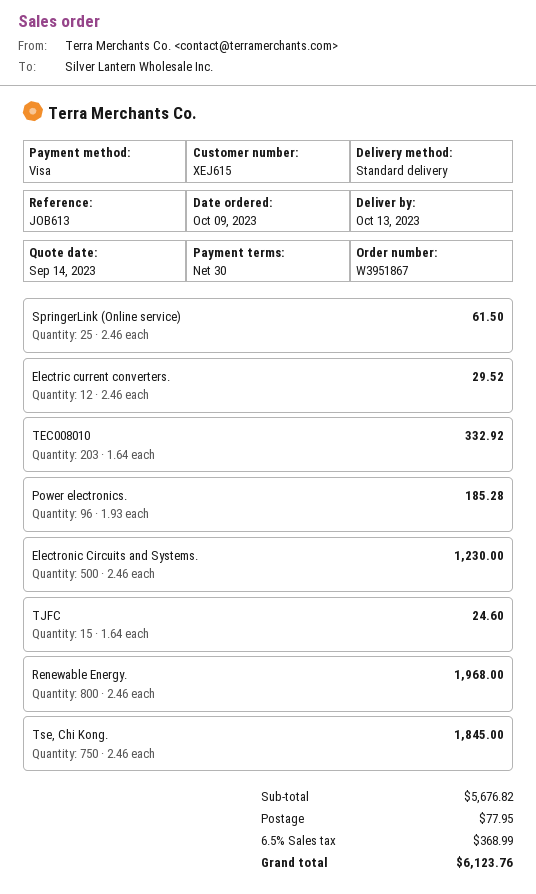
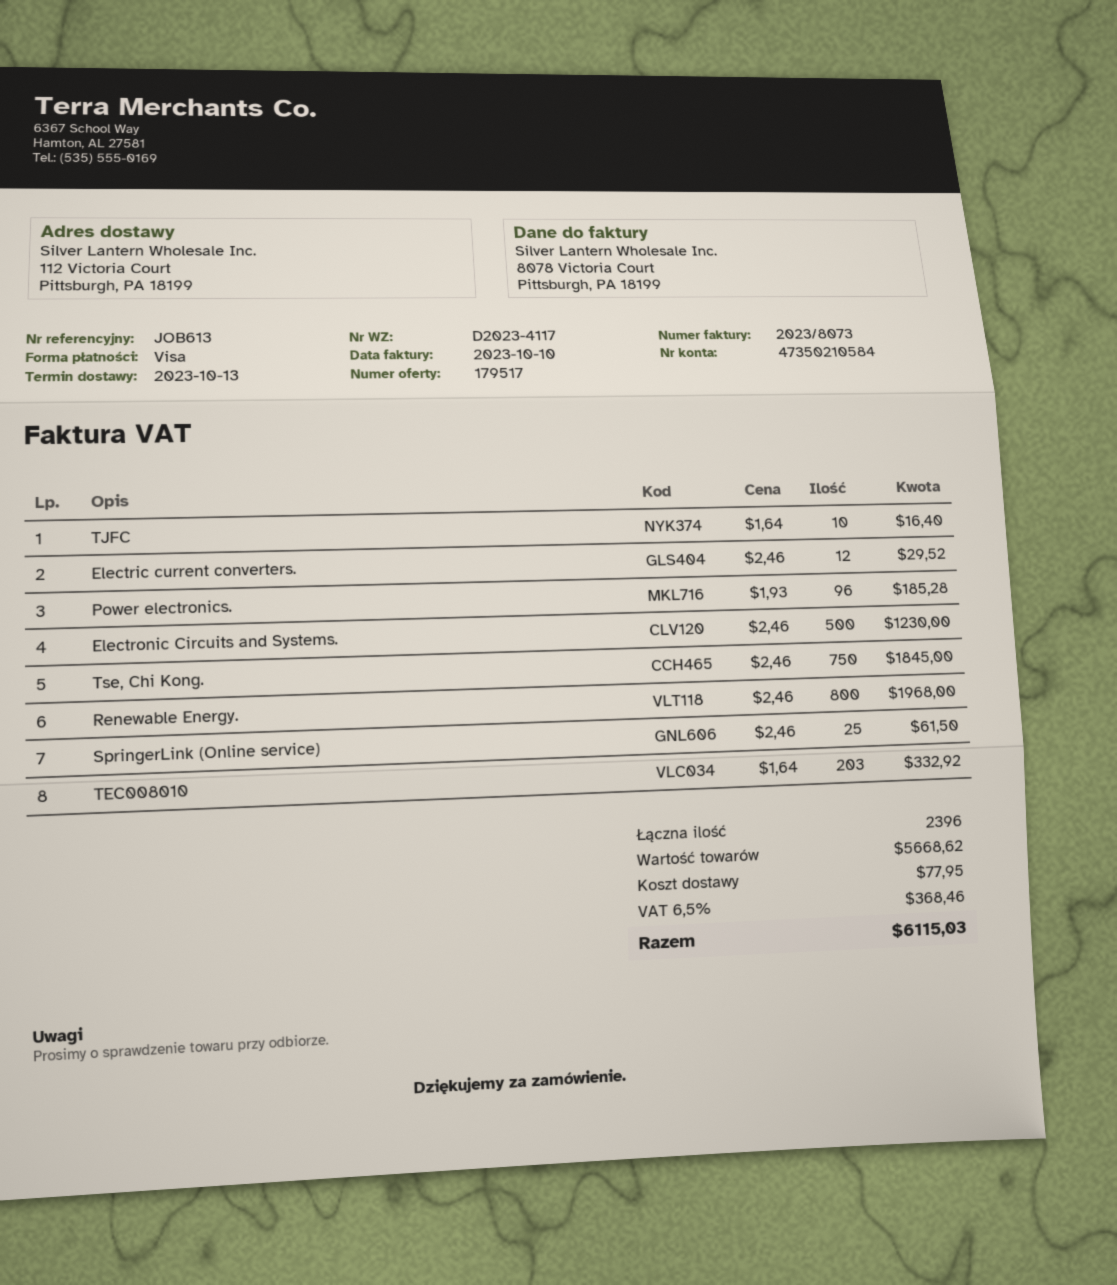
TJFC: 15 x 1.64 = 24.60 -> 10 x 1.64 = 16.40
subtotal: 5676.82 -> 5668.62
tax: 6.5% = 368.99 -> 6.5% = 368.46
total: 6123.76 -> 6115.03

